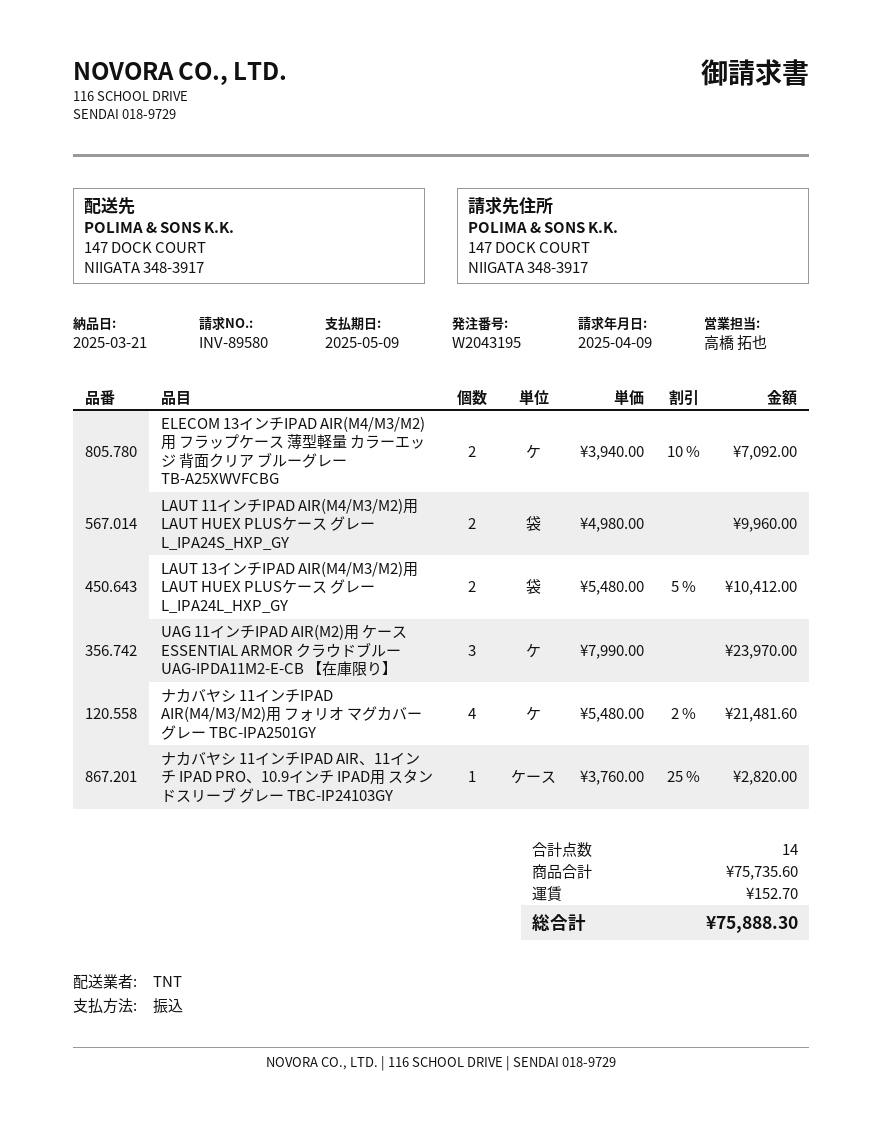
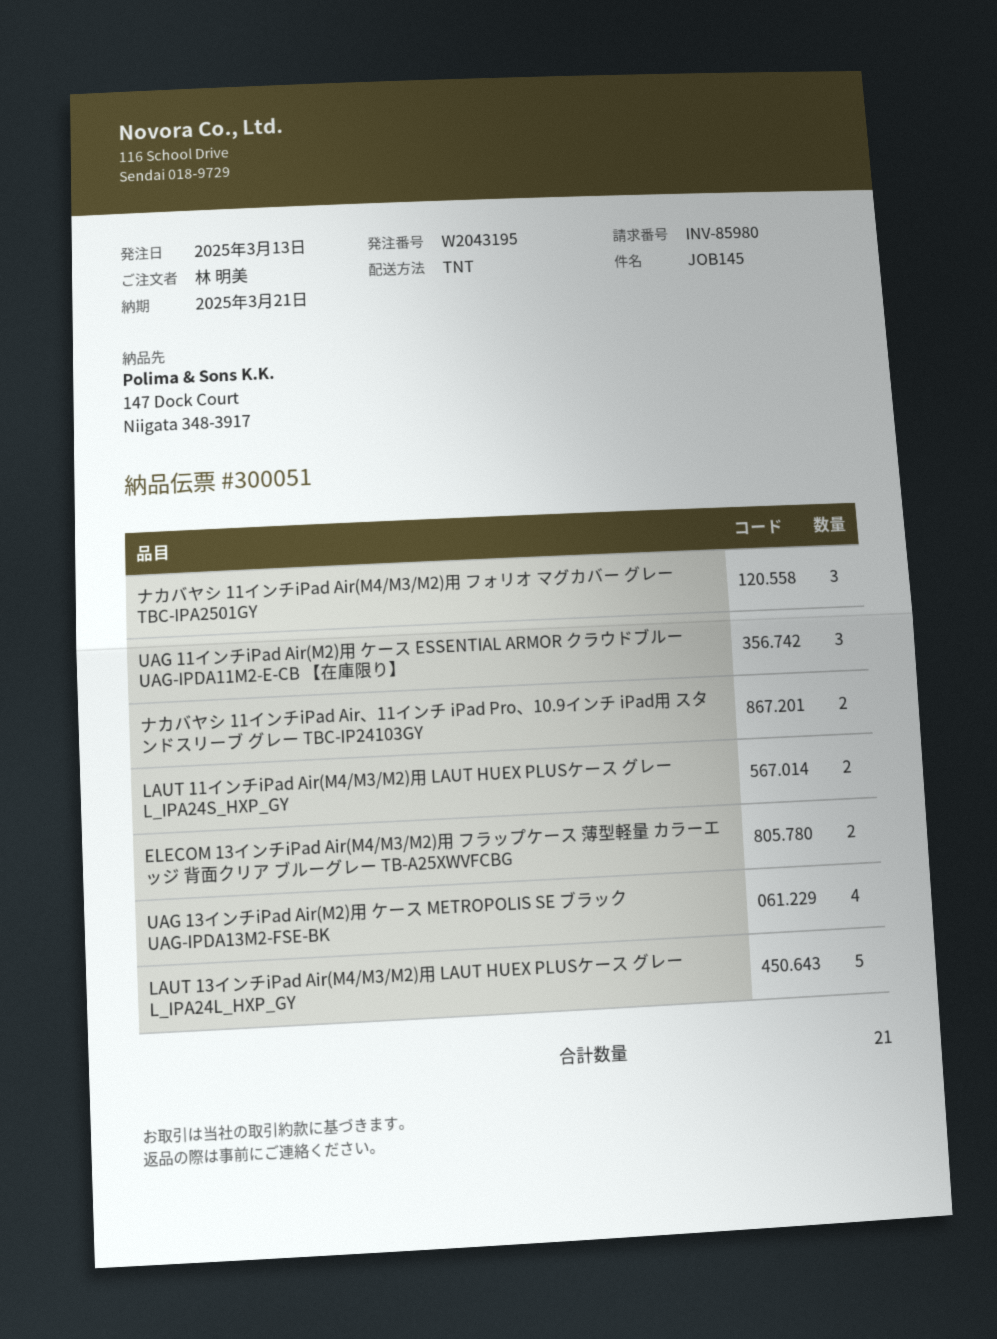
invoice number: INV-89580 -> INV-85980
LAUT 13インチIPAD AIR(M4/M3/M2)用 LAUT HUEX PLUSケース グレー L_IPA24L_HXP_GY: 2 -> 5
ナカバヤシ 11インチIPAD AIR(M4/M3/M2)用 フォリオ マグカバー グレー TBC-IPA2501GY: 4 -> 3
ナカバヤシ 11インチIPAD AIR、11インチ IPAD PRO、10.9インチ IPAD用 スタンドスリーブ グレー TBC-IP24103GY: 1 -> 2
UAG 13インチiPad Air(M2)用 ケース METROPOLIS SE ブラック UAG-IPDA13M2-FSE-BK: none -> 4
total quantity: 14 -> 21

